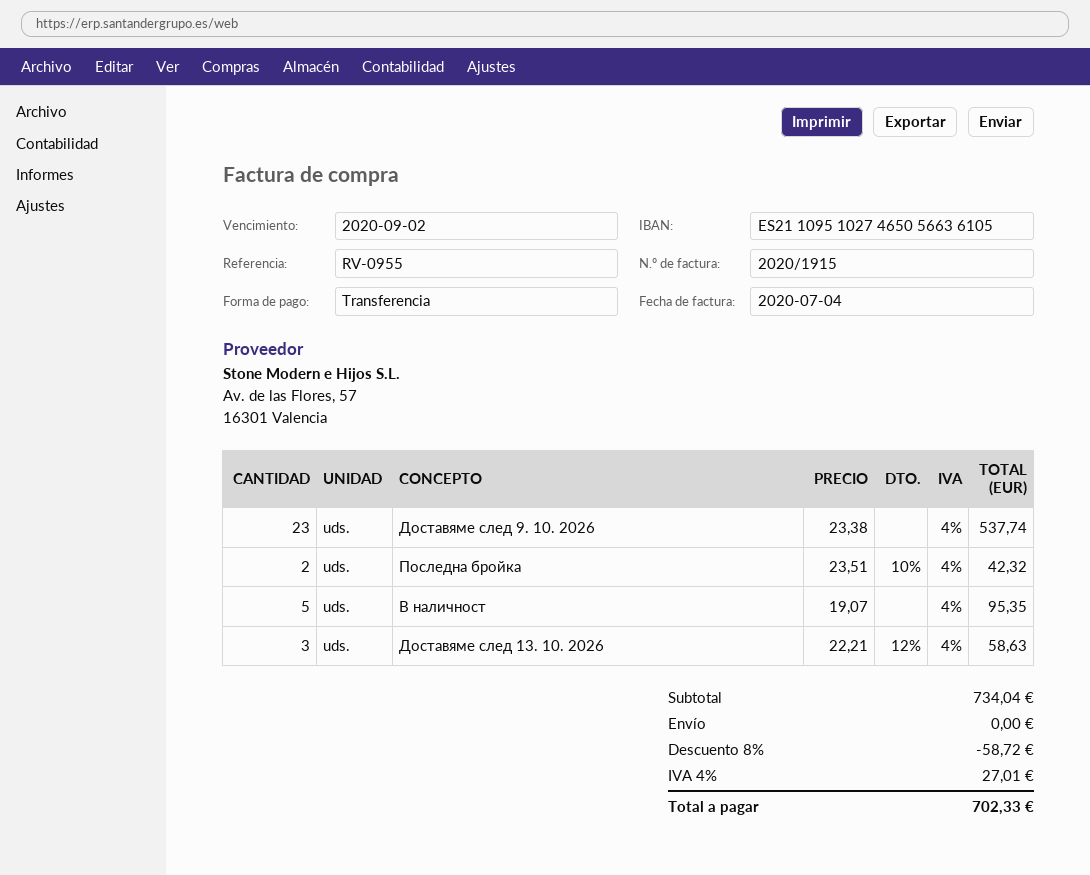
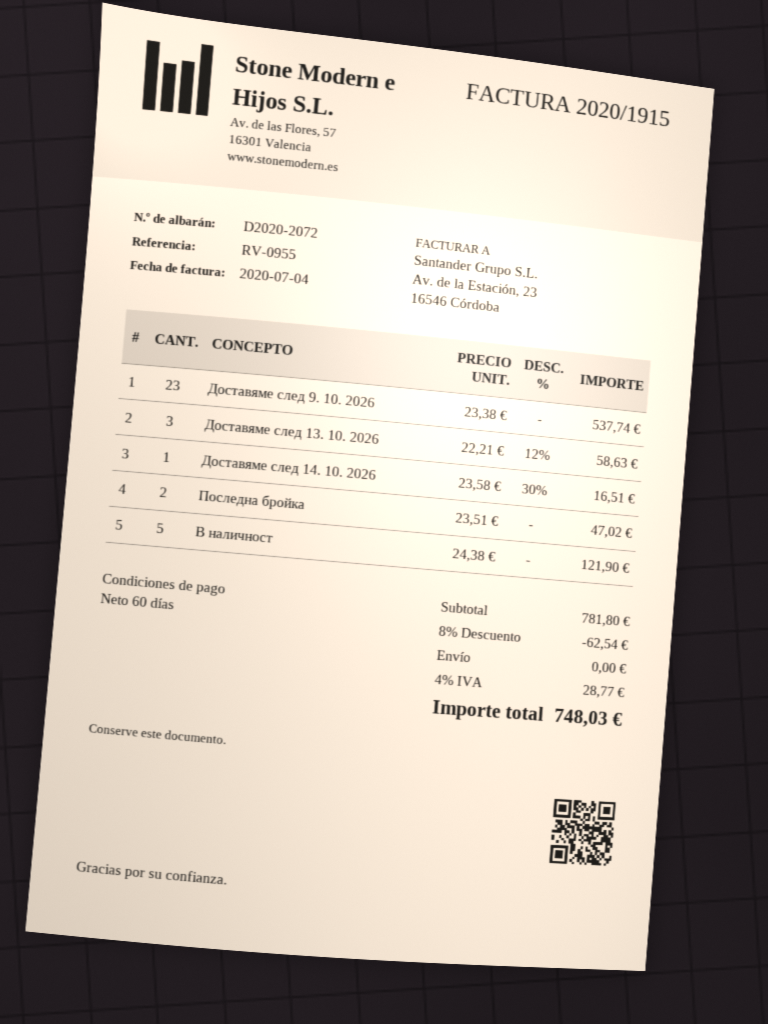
Последна бройка: 2 x 23.51 - 10% = 42.32 -> 2 x 23.51 = 47.02
В наличност: 5 x 19.07 = 95.35 -> 5 x 24.38 = 121.90
Доставяме след 14. 10. 2026: none -> 1 x 23.58 - 30% = 16.51
subtotal: 734.04 -> 781.80
discount: 8% = 58.72 -> 8% = 62.54
tax: 4% = 27.01 -> 4% = 28.77
total: 702.33 -> 748.03

